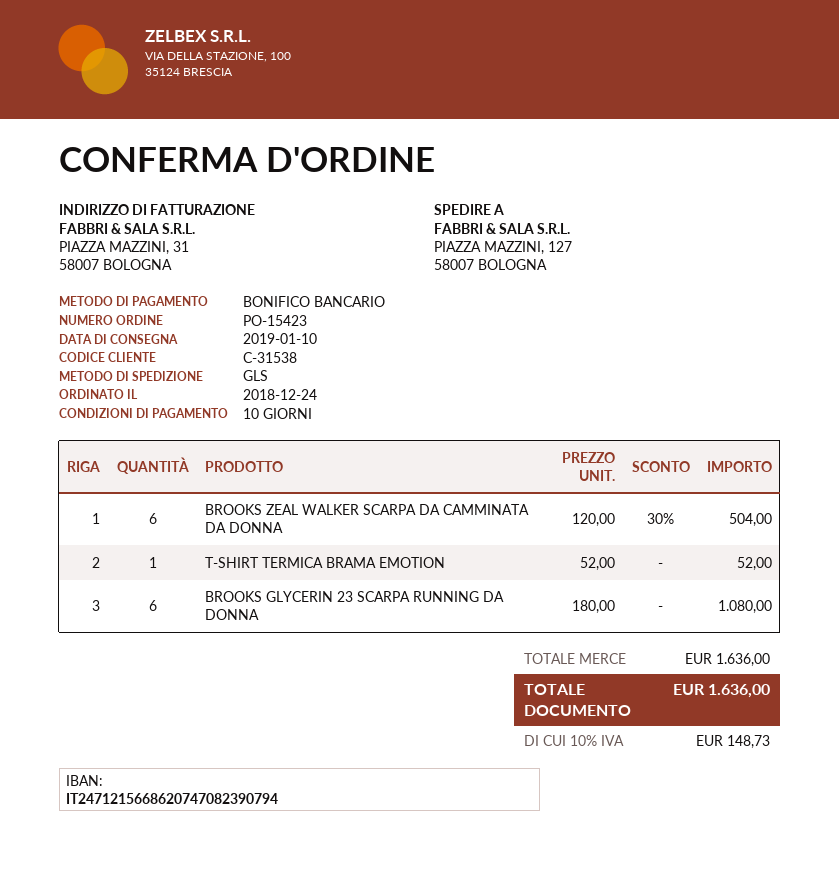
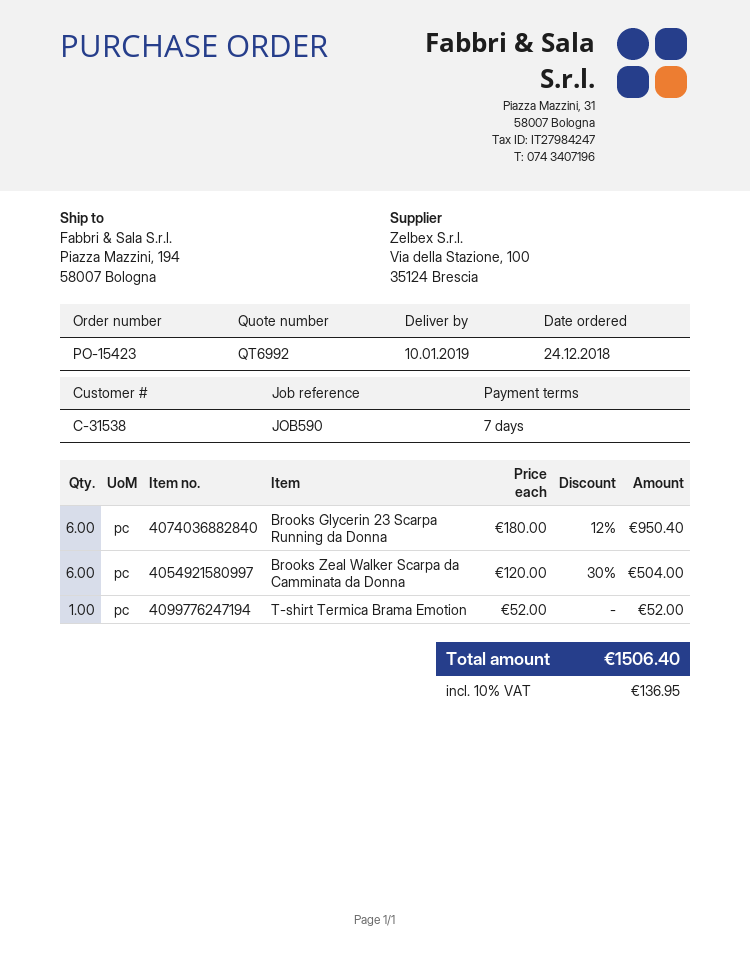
payment terms: 10 days -> 7 days
ship to: PIAZZA MAZZINI, 127, 58007 BOLOGNA -> Piazza Mazzini, 194, 58007 Bologna
BROOKS GLYCERIN 23 SCARPA RUNNING DA DONNA: 6 x 180.00 = 1080.00 -> 6 x 180.00 - 12% = 950.40
tax: 10% = 148.73 -> 10% = 136.95
total: 1636.00 -> 1506.40

